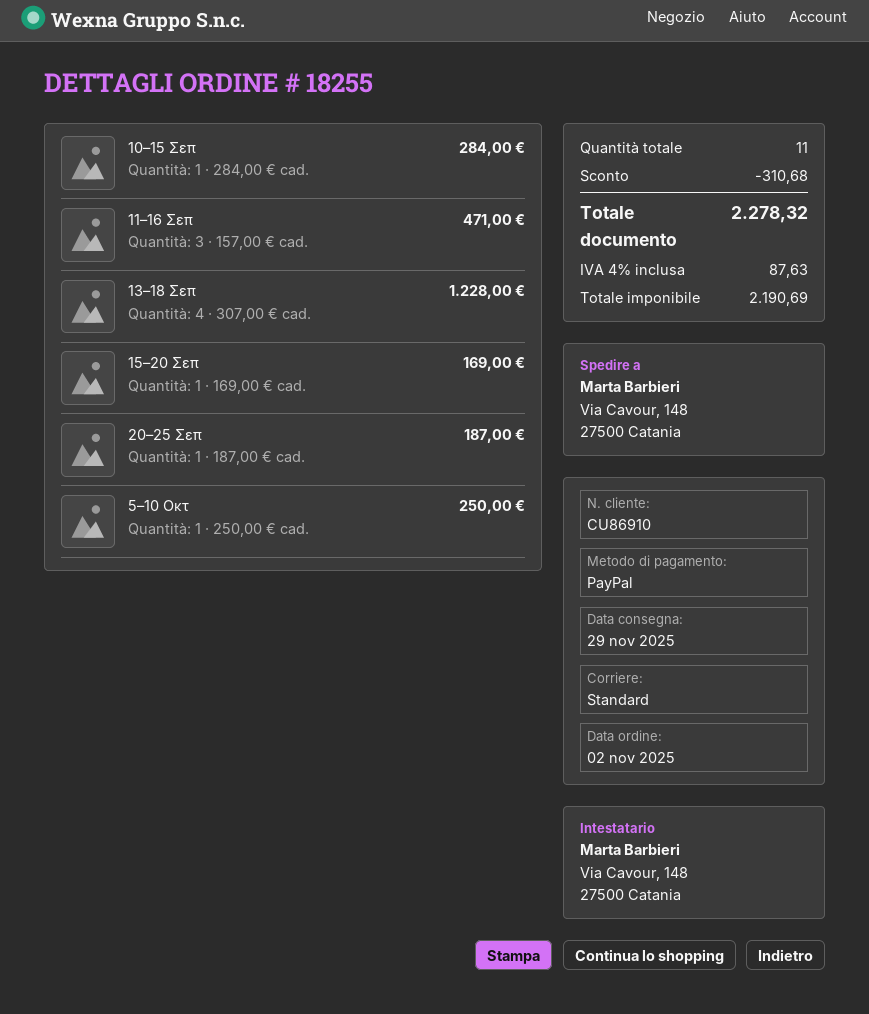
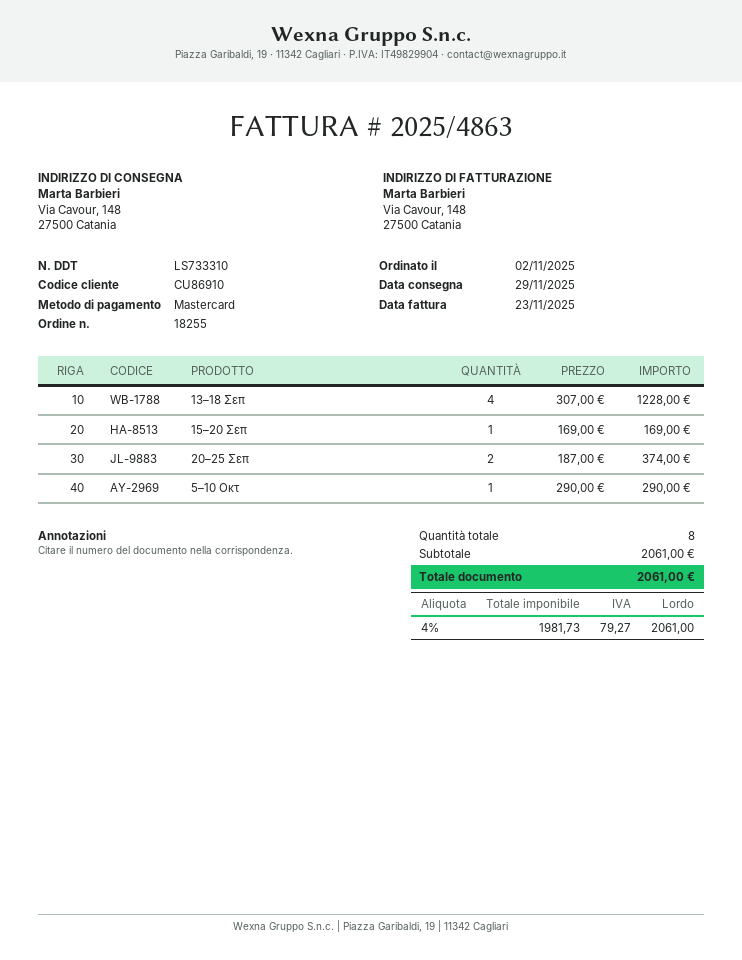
payment method: PayPal -> Mastercard
10–15 Σεπ: 1 x 284.00 = 284.00 -> none
11–16 Σεπ: 3 x 157.00 = 471.00 -> none
20–25 Σεπ: 1 x 187.00 = 187.00 -> 2 x 187.00 = 374.00
5–10 Οκτ: 1 x 250.00 = 250.00 -> 1 x 290.00 = 290.00
total quantity: 11 -> 8
discount: 310.68 -> none
net: 2190.69 -> 1981.73
tax: 4% = 87.63 -> 4% = 79.27
total: 2278.32 -> 2061.00

